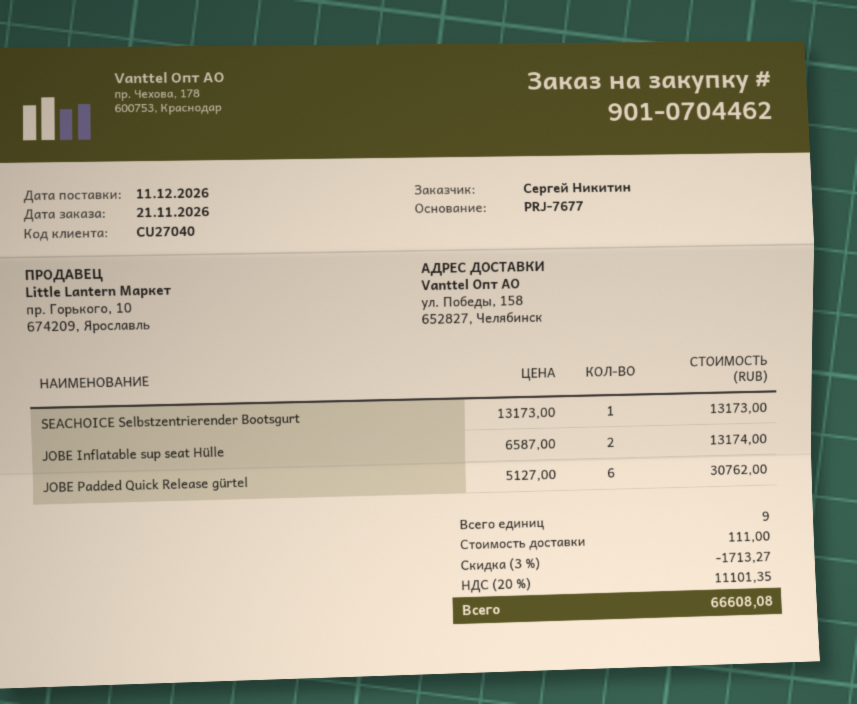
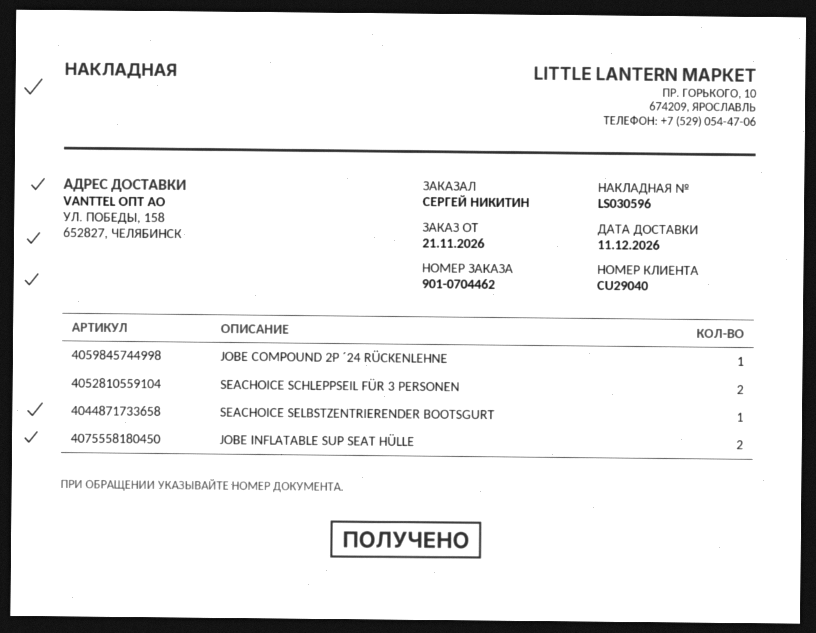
customer number: CU27040 -> CU29040
JOBE Padded Quick Release gürtel: 6 -> none
JOBE COMPOUND 2P ´24 RÜCKENLEHNE: none -> 1
SEACHOICE SCHLEPPSEIL FÜR 3 PERSONEN: none -> 2

